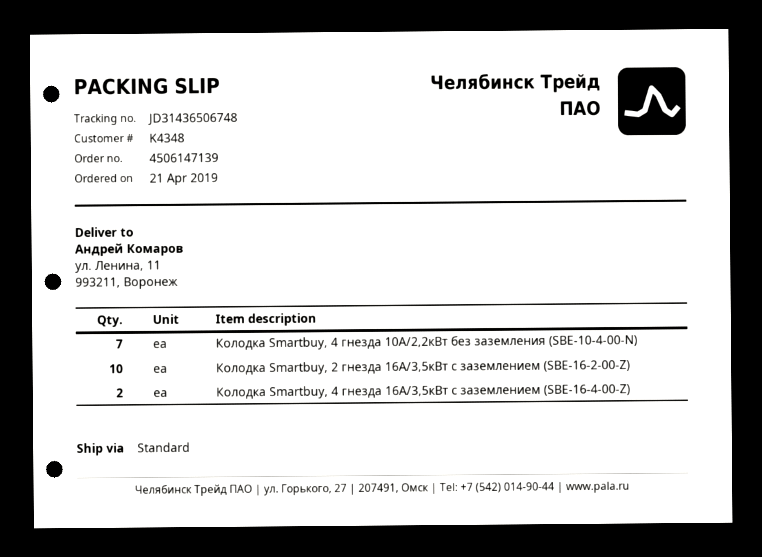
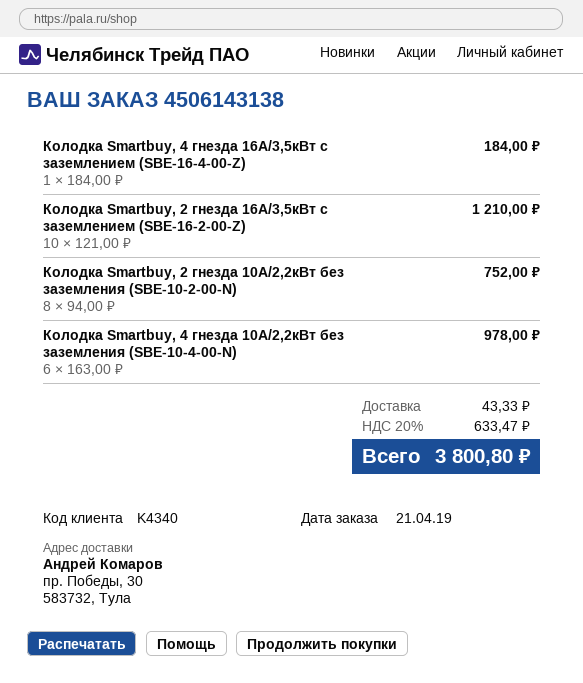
order number: 4506147139 -> 4506143138
customer number: K4348 -> K4340
ship to: ул. Ленина, 11, 993211, Воронеж -> пр. Победы, 30, 583732, Тула
Колодка Smartbuy, 4 гнезда 10А/2,2кВт без заземления (SBE-10-4-00-N): 7 -> 6
Колодка Smartbuy, 4 гнезда 16А/3,5кВт с заземлением (SBE-16-4-00-Z): 2 -> 1
Колодка Smartbuy, 2 гнезда 10А/2,2кВт без заземления (SBE-10-2-00-N): none -> 8

